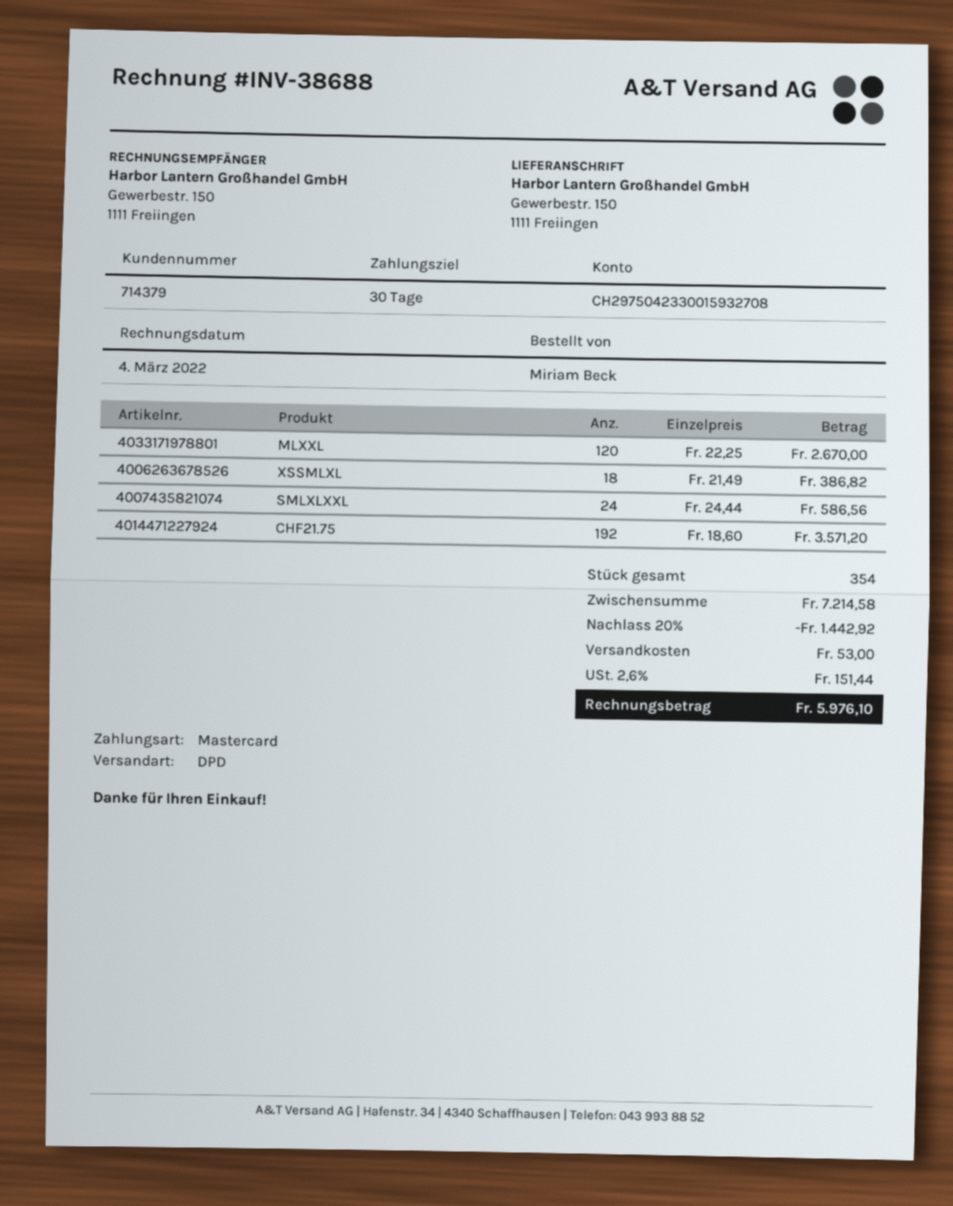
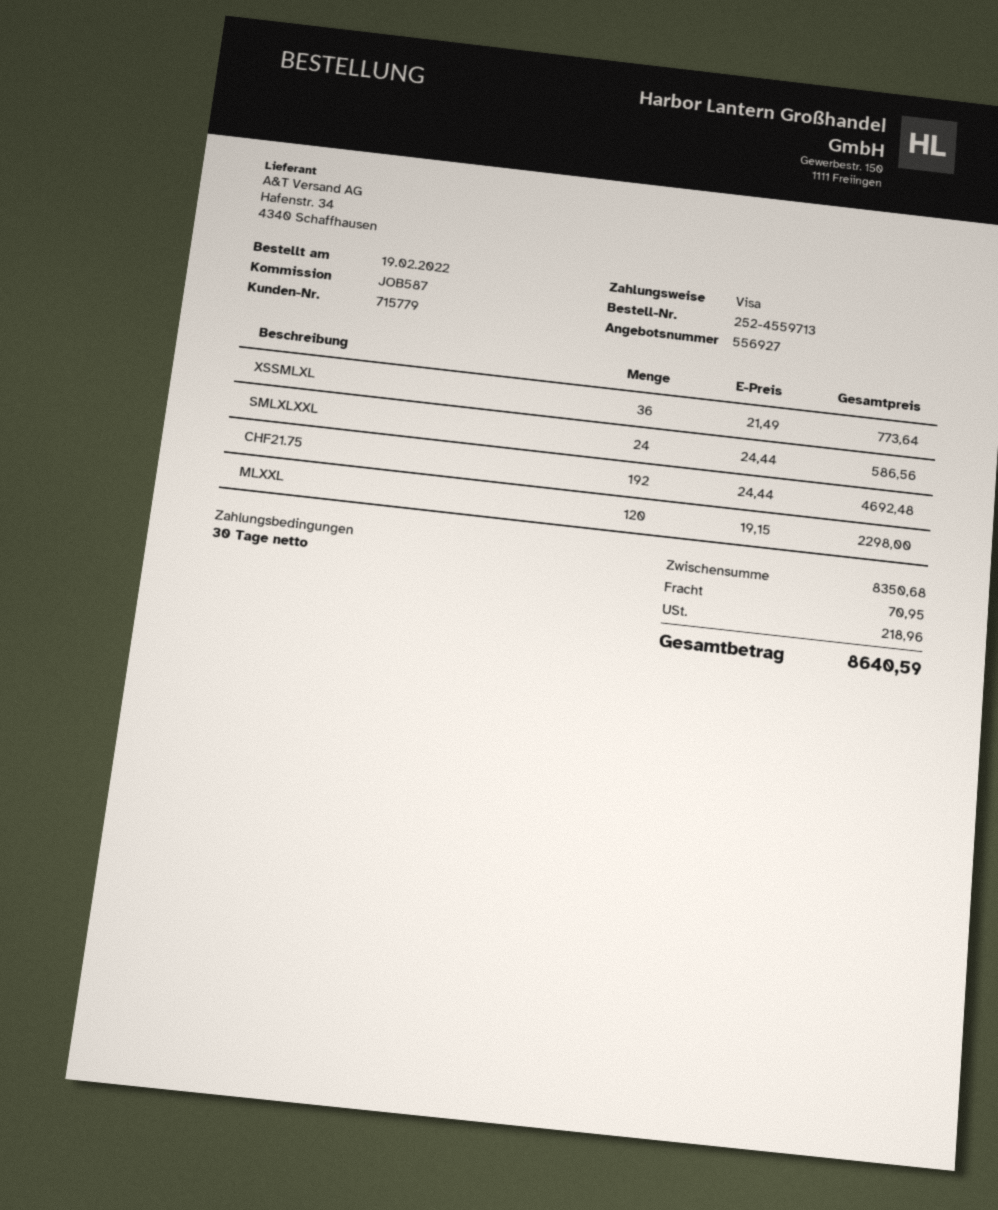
customer number: 714379 -> 715779
payment method: Mastercard -> Visa
MLXXL: 120 x 22.25 = 2670.00 -> 120 x 19.15 = 2298.00
XSSMLXL: 18 x 21.49 = 386.82 -> 36 x 21.49 = 773.64
CHF21.75: 192 x 18.60 = 3571.20 -> 192 x 24.44 = 4692.48
subtotal: 7214.58 -> 8350.68
discount: 20% = 1442.92 -> none
shipping: 53.00 -> 70.95
tax: 151.44 -> 218.96
total: 5976.10 -> 8640.59

